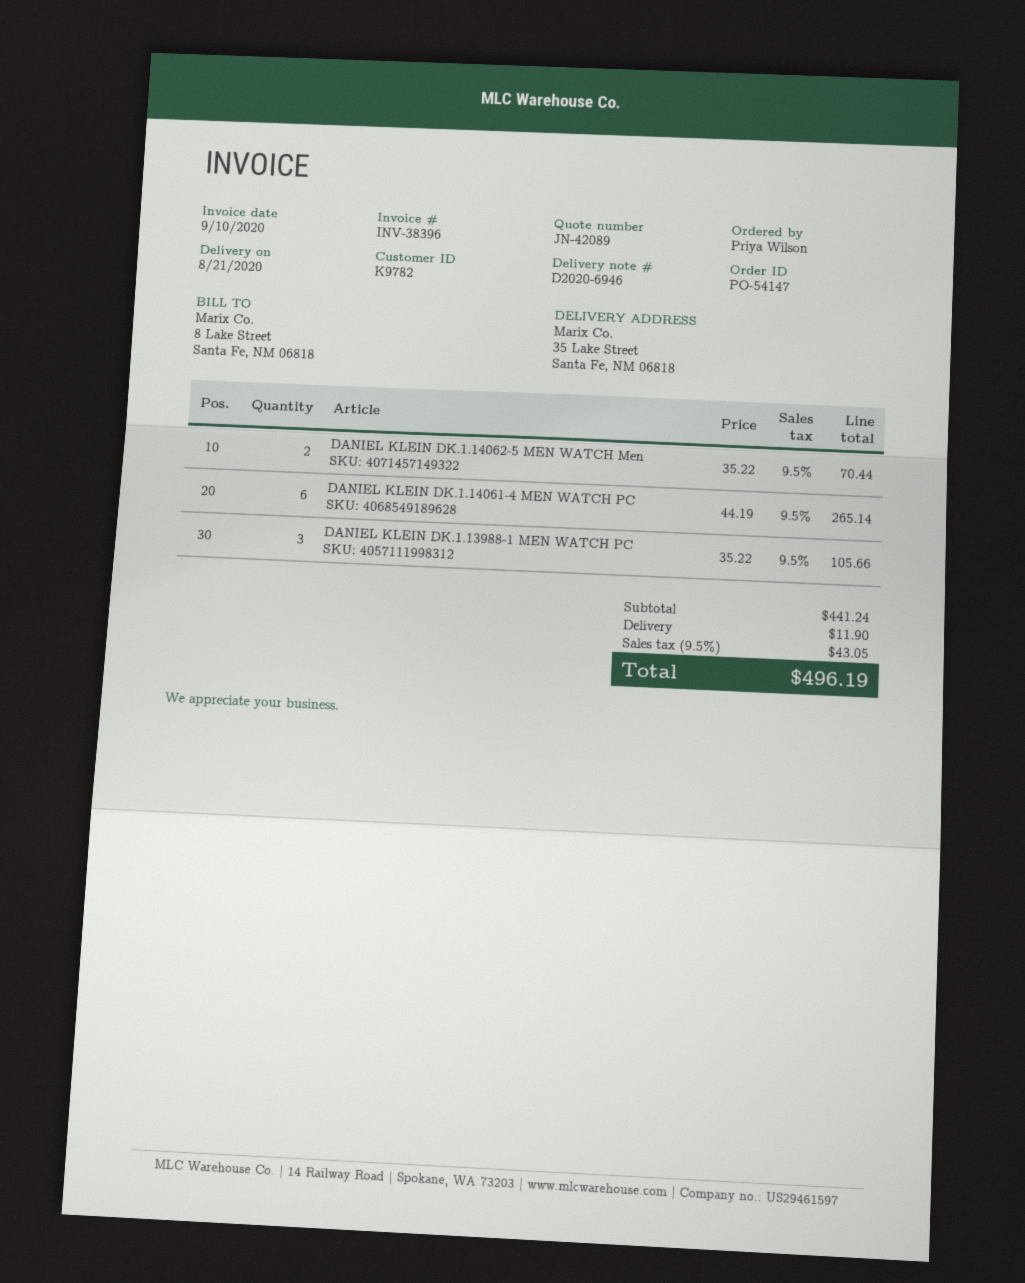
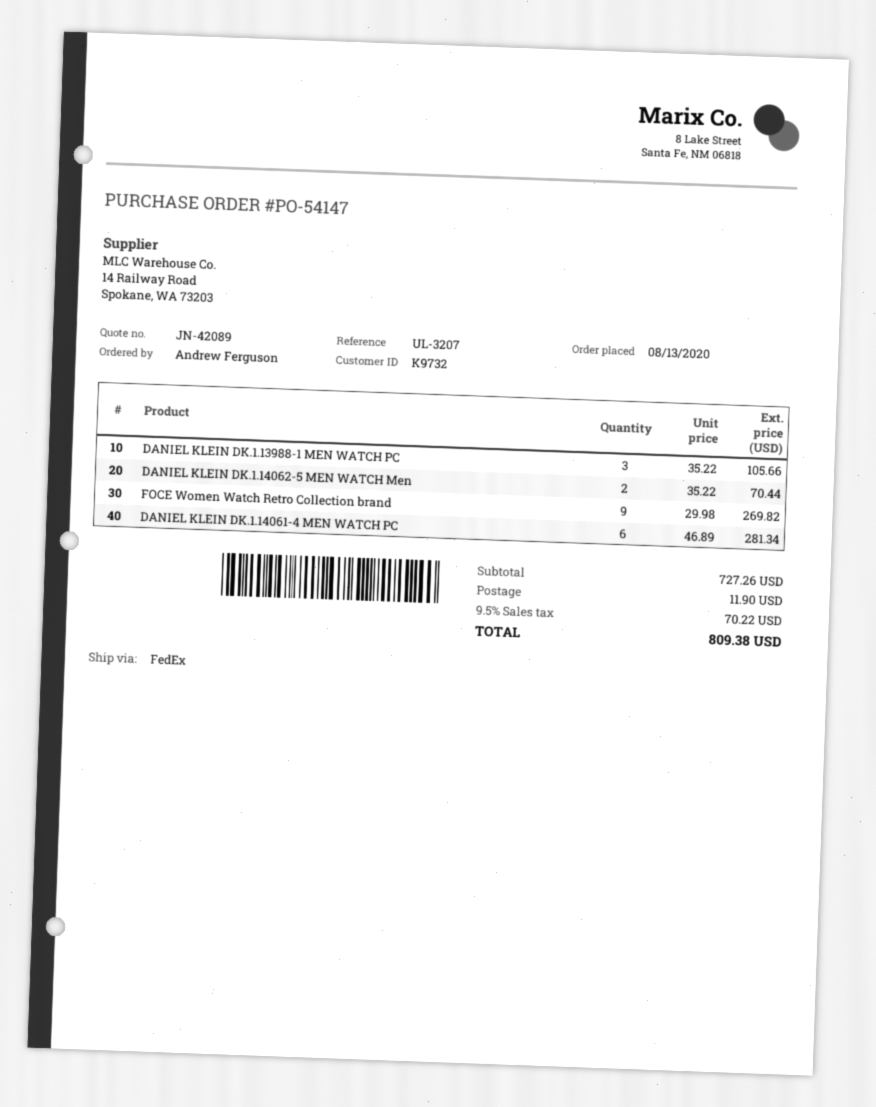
customer number: K9782 -> K9732
ordered by: Priya Wilson -> Andrew Ferguson
DANIEL KLEIN DK.1.14061-4 MEN WATCH PC: 6 x 44.19 = 265.14 -> 6 x 46.89 = 281.34
FOCE Women Watch Retro Collection brand: none -> 9 x 29.98 = 269.82
subtotal: 441.24 -> 727.26
tax: 9.5% = 43.05 -> 9.5% = 70.22
total: 496.19 -> 809.38

